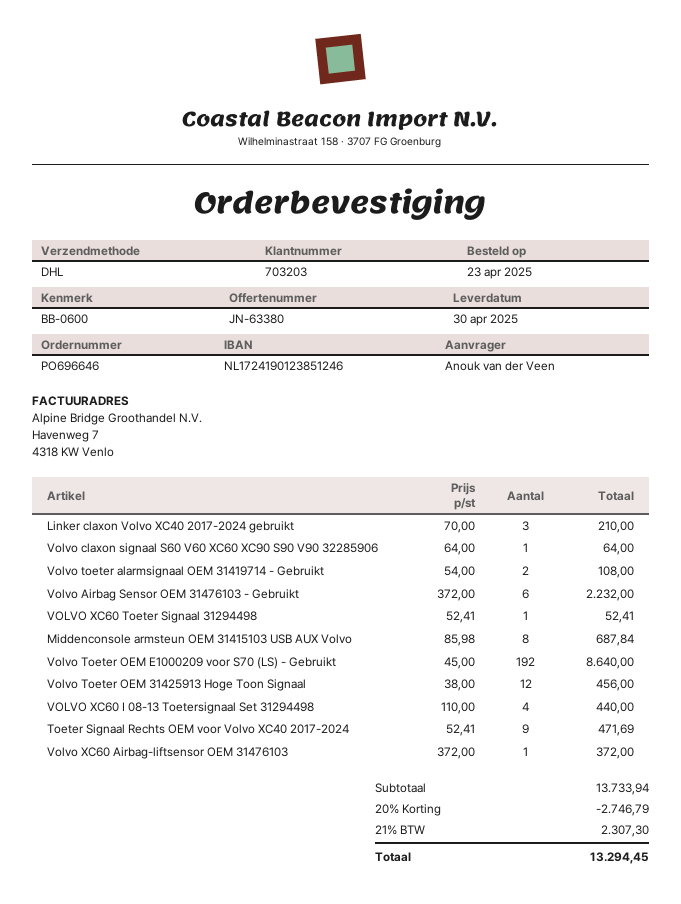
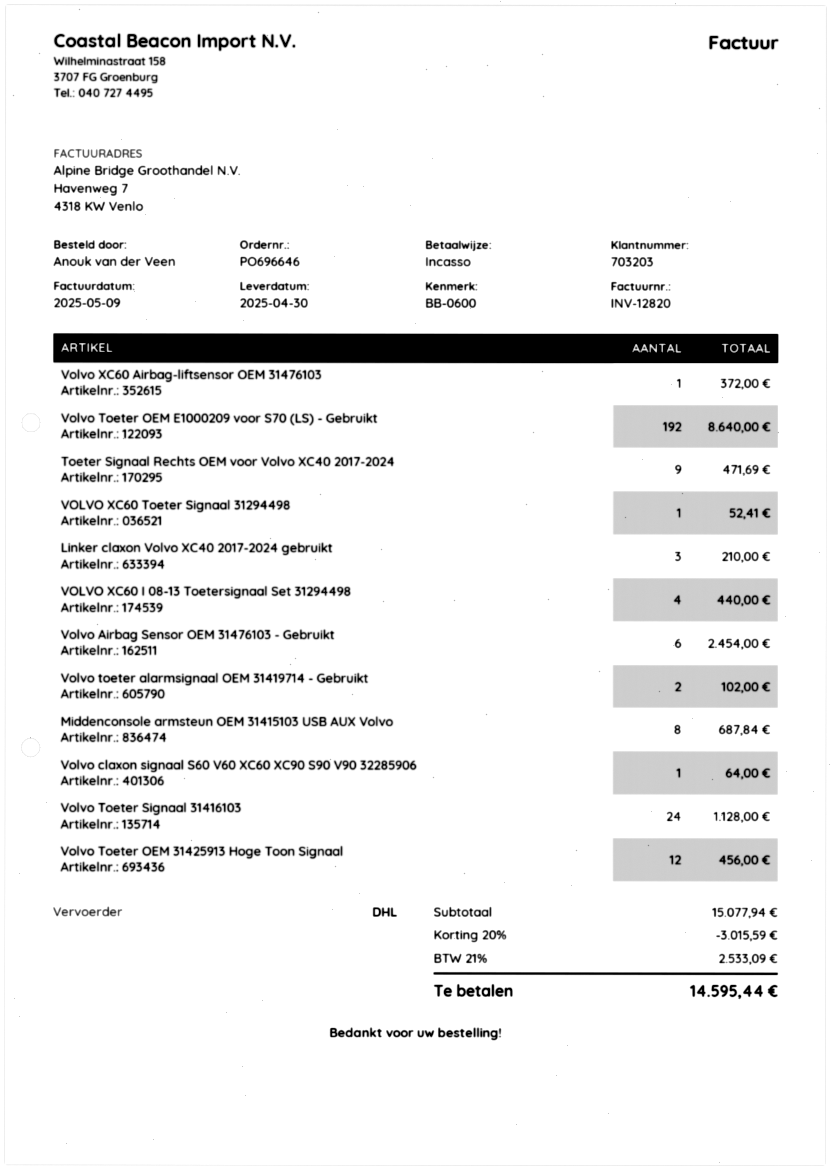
Volvo toeter alarmsignaal OEM 31419714 - Gebruikt: 2 for 108.00 -> 2 for 102.00
Volvo Airbag Sensor OEM 31476103 - Gebruikt: 6 for 2232.00 -> 6 for 2454.00
Volvo Toeter Signaal 31416103: none -> 24 for 1128.00
subtotal: 13733.94 -> 15077.94
discount: 20% = 2746.79 -> 20% = 3015.59
tax: 21% = 2307.30 -> 21% = 2533.09
total: 13294.45 -> 14595.44

